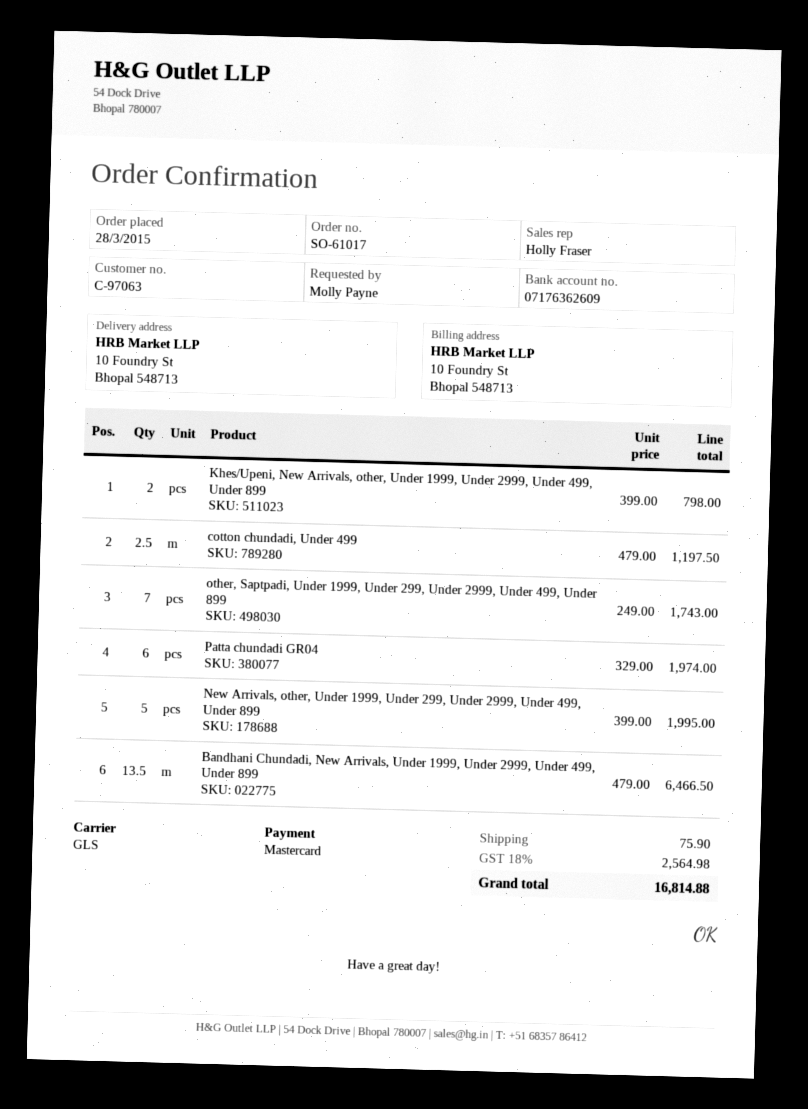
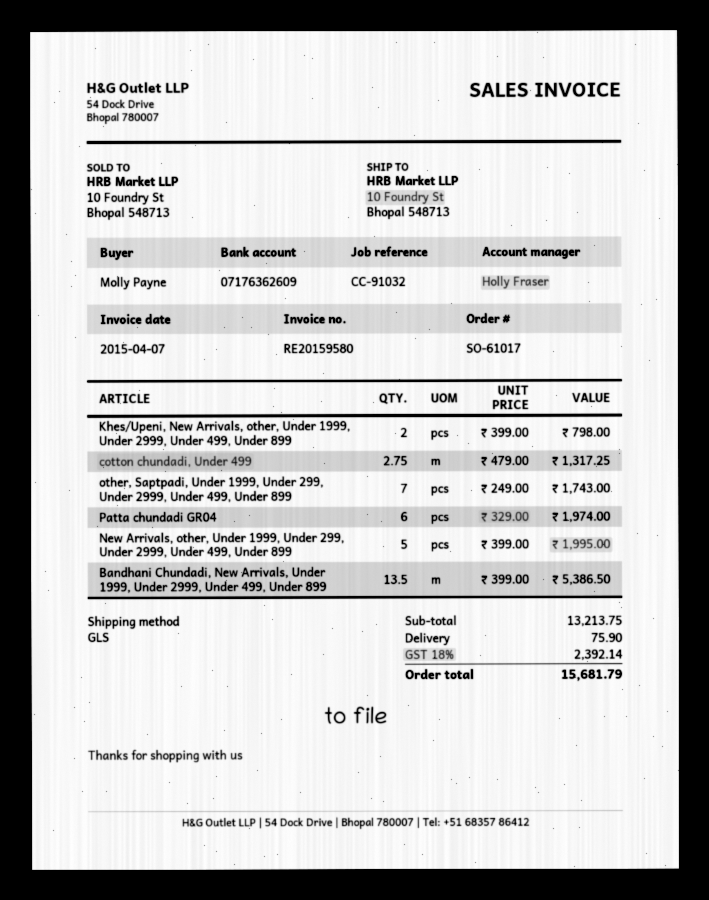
cotton chundadi, Under 499: 2.5 x 479.00 = 1197.50 -> 2.75 x 479.00 = 1317.25
Bandhani Chundadi, New Arrivals, Under 1999, Under 2999, Under 499, Under 899: 13.5 x 479.00 = 6466.50 -> 13.5 x 399.00 = 5386.50
tax: 18% = 2564.98 -> 18% = 2392.14
total: 16814.88 -> 15681.79

